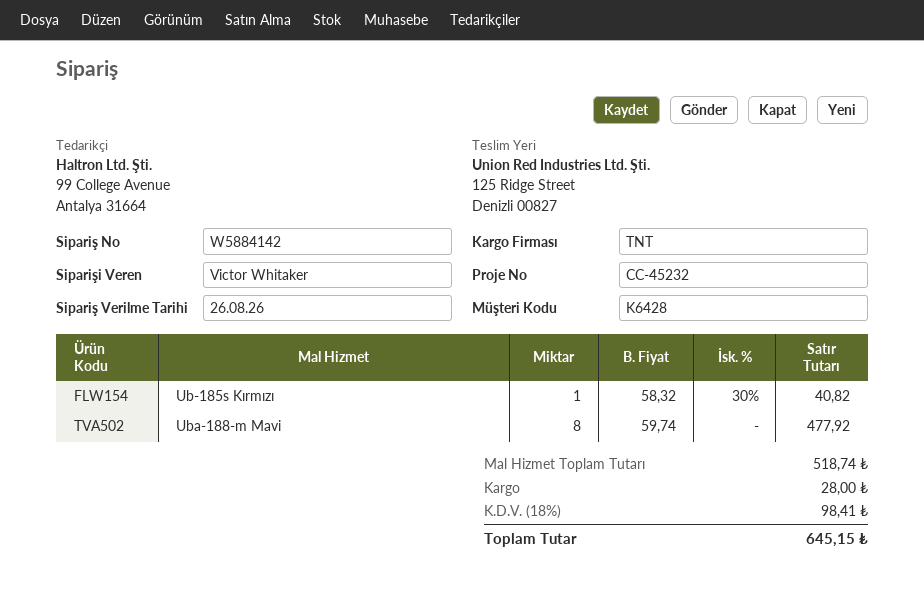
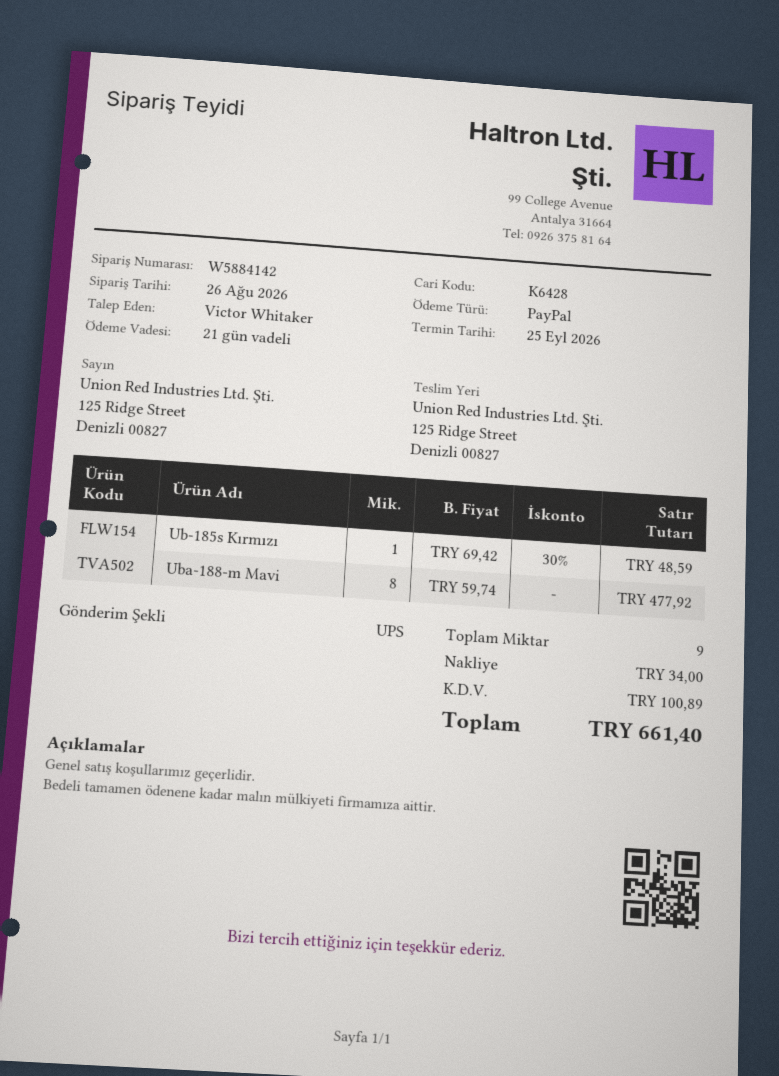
shipping method: TNT -> UPS
Ub-185s Kırmızı: 1 x 58.32 - 30% = 40.82 -> 1 x 69.42 - 30% = 48.59
shipping: 28.00 -> 34.00
tax: 98.41 -> 100.89
total: 645.15 -> 661.40

